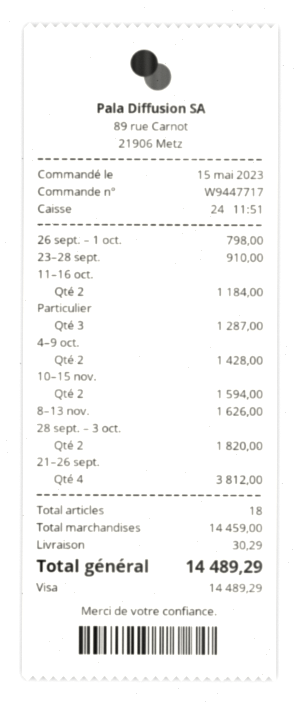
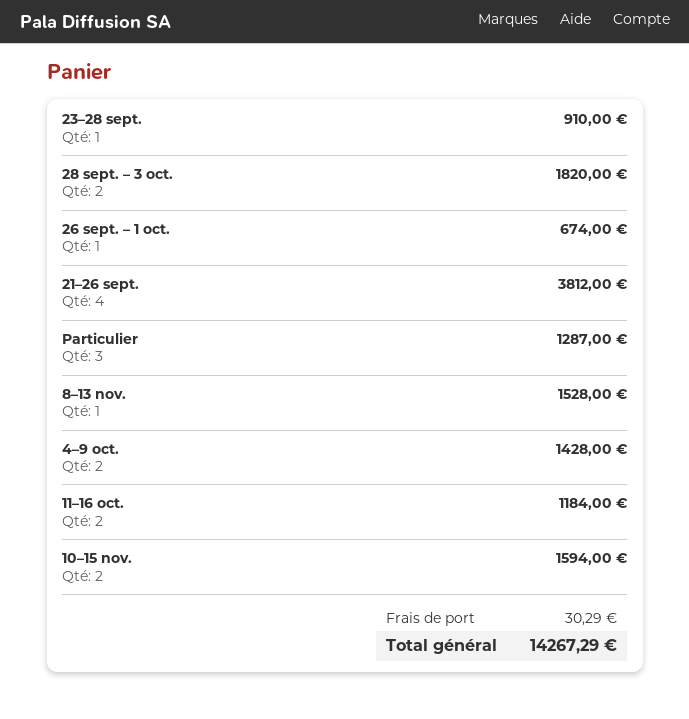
26 sept. – 1 oct.: 1 for 798.00 -> 1 for 674.00
8–13 nov.: 1 for 1626.00 -> 1 for 1528.00
total: 14489.29 -> 14267.29

